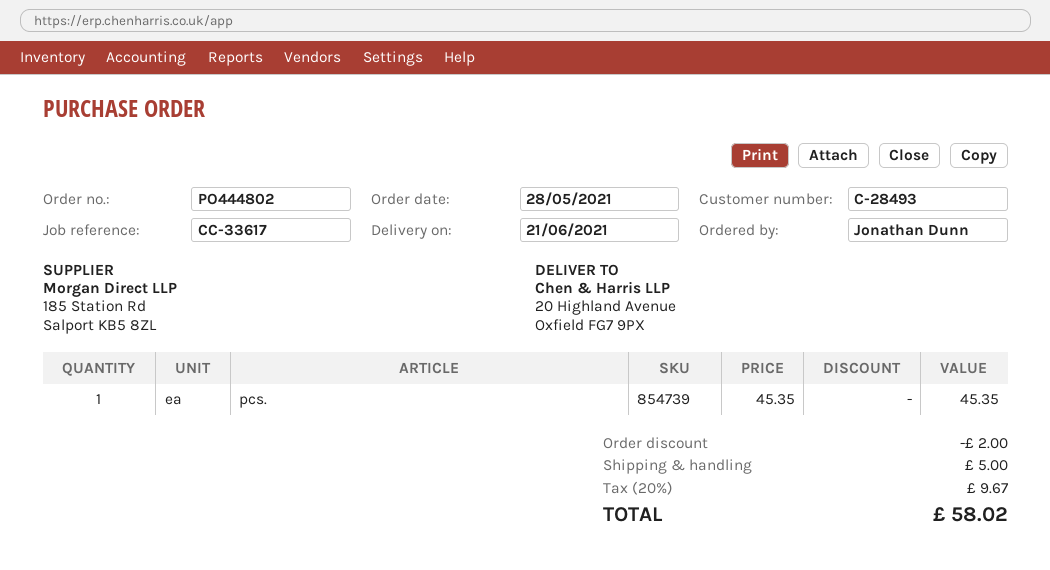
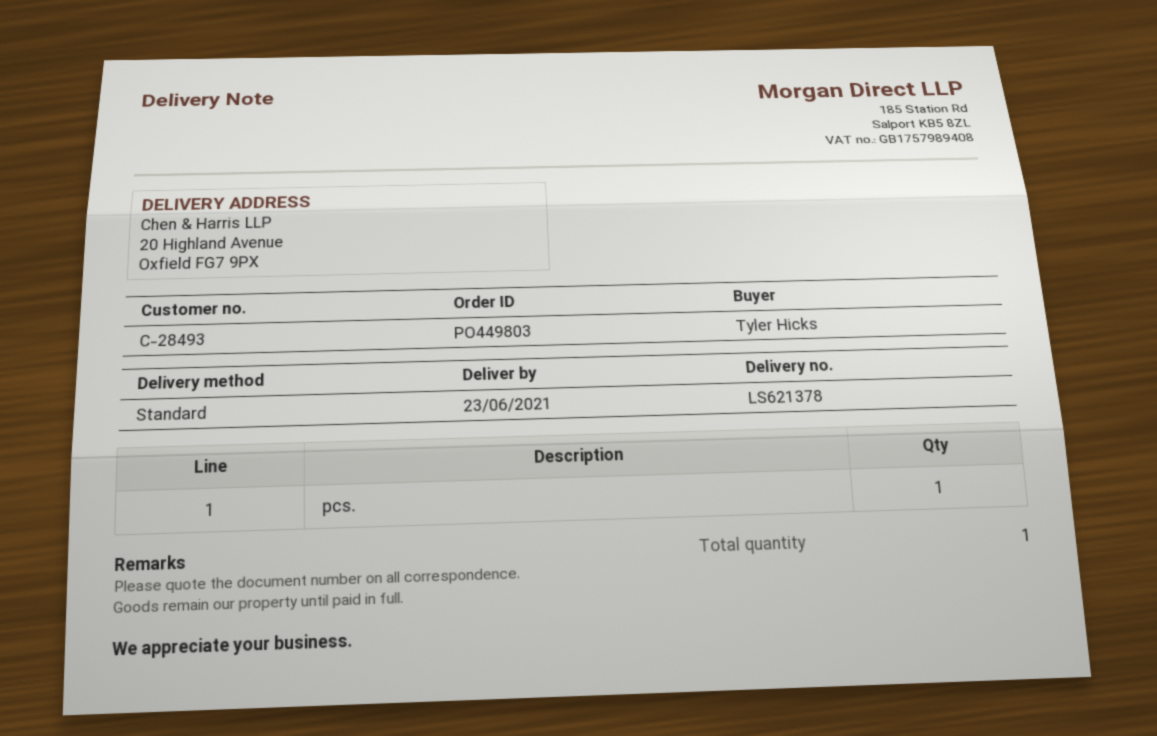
order number: PO444802 -> PO449803
delivery date: 2021-06-21 -> 2021-06-23
ordered by: Jonathan Dunn -> Tyler Hicks

